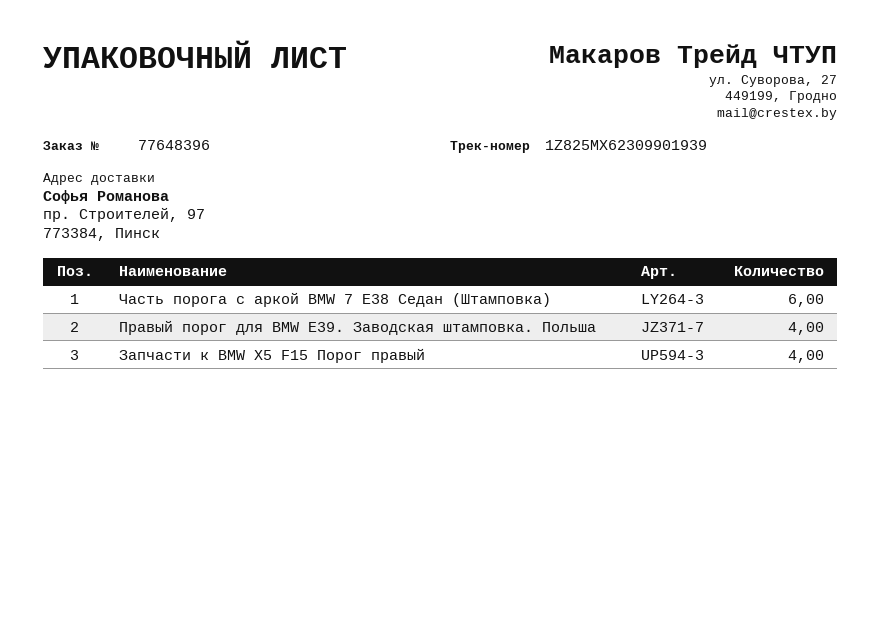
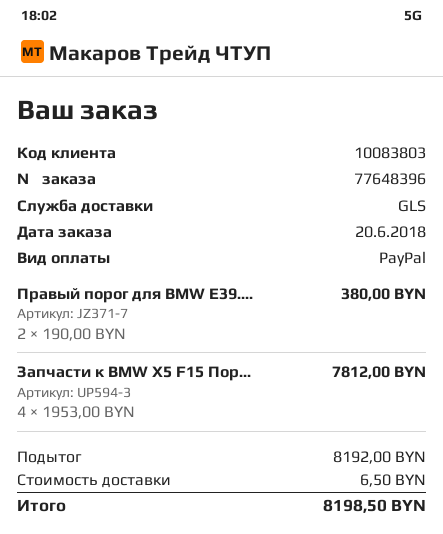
Часть порога с аркой BMW 7 E38 Седан (Штамповка): 6 -> none
Правый порог для BMW E39. Заводская штамповка. Польша: 4 -> 2

